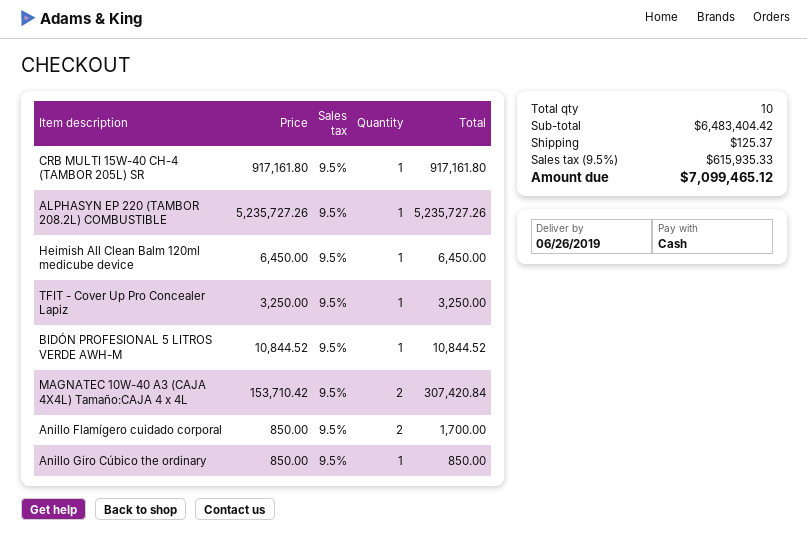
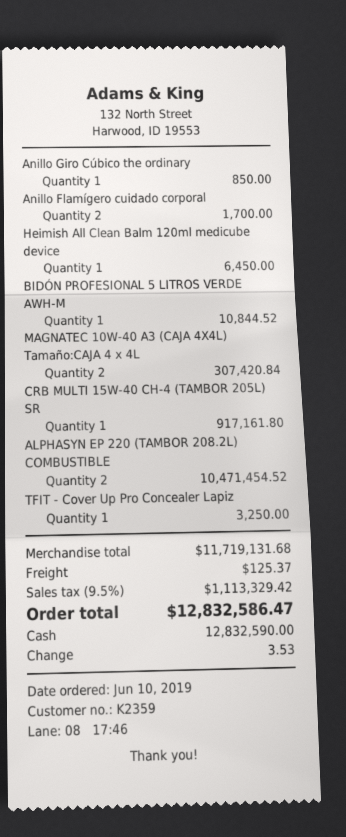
ALPHASYN EP 220 (TAMBOR 208.2L) COMBUSTIBLE: 1 for 5235727.26 -> 2 for 10471454.52
subtotal: 6483404.42 -> 11719131.68
tax: 9.5% = 615935.33 -> 9.5% = 1113329.42
total: 7099465.12 -> 12832586.47

